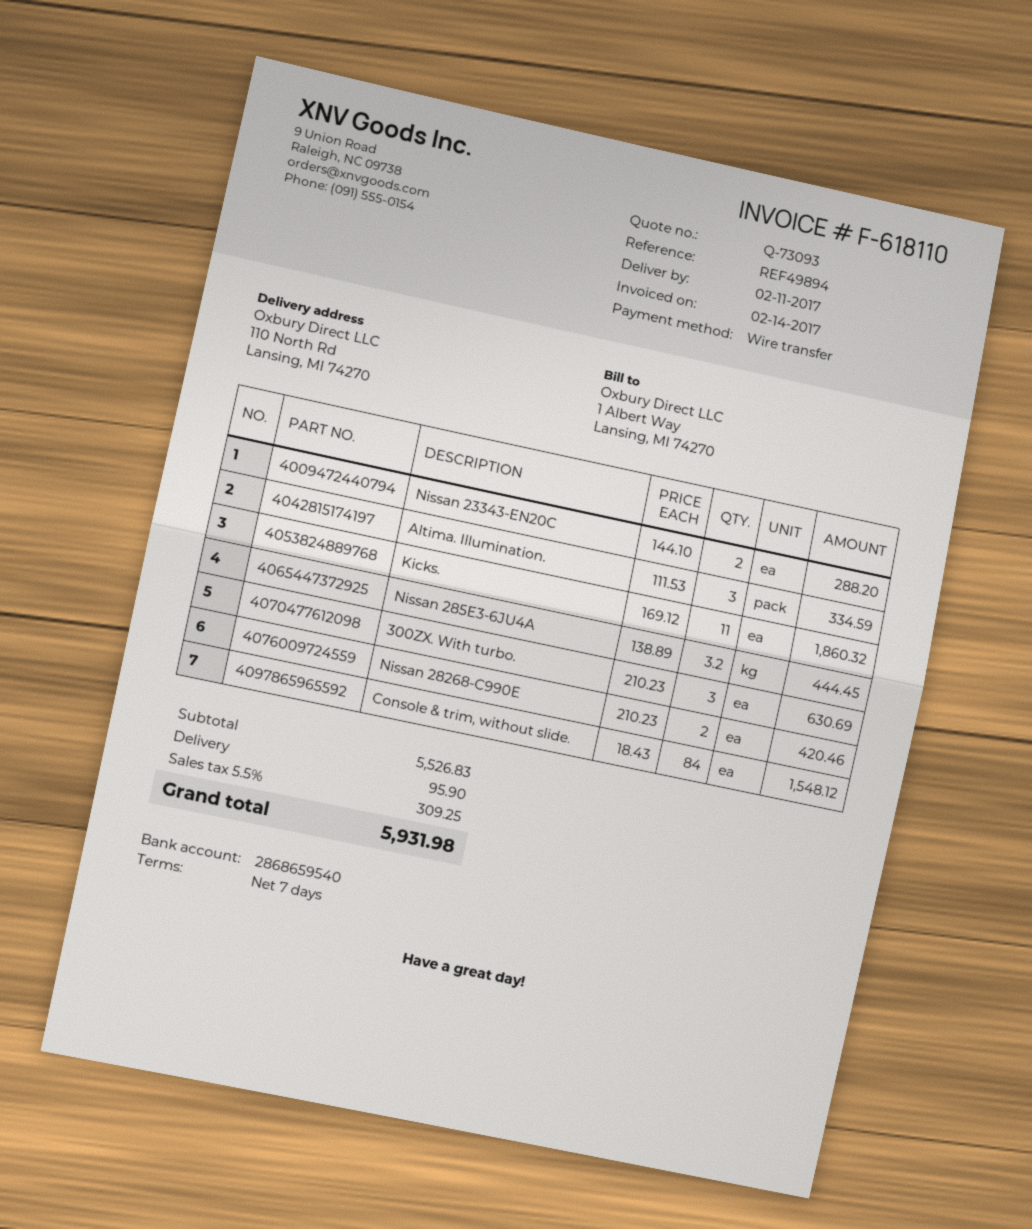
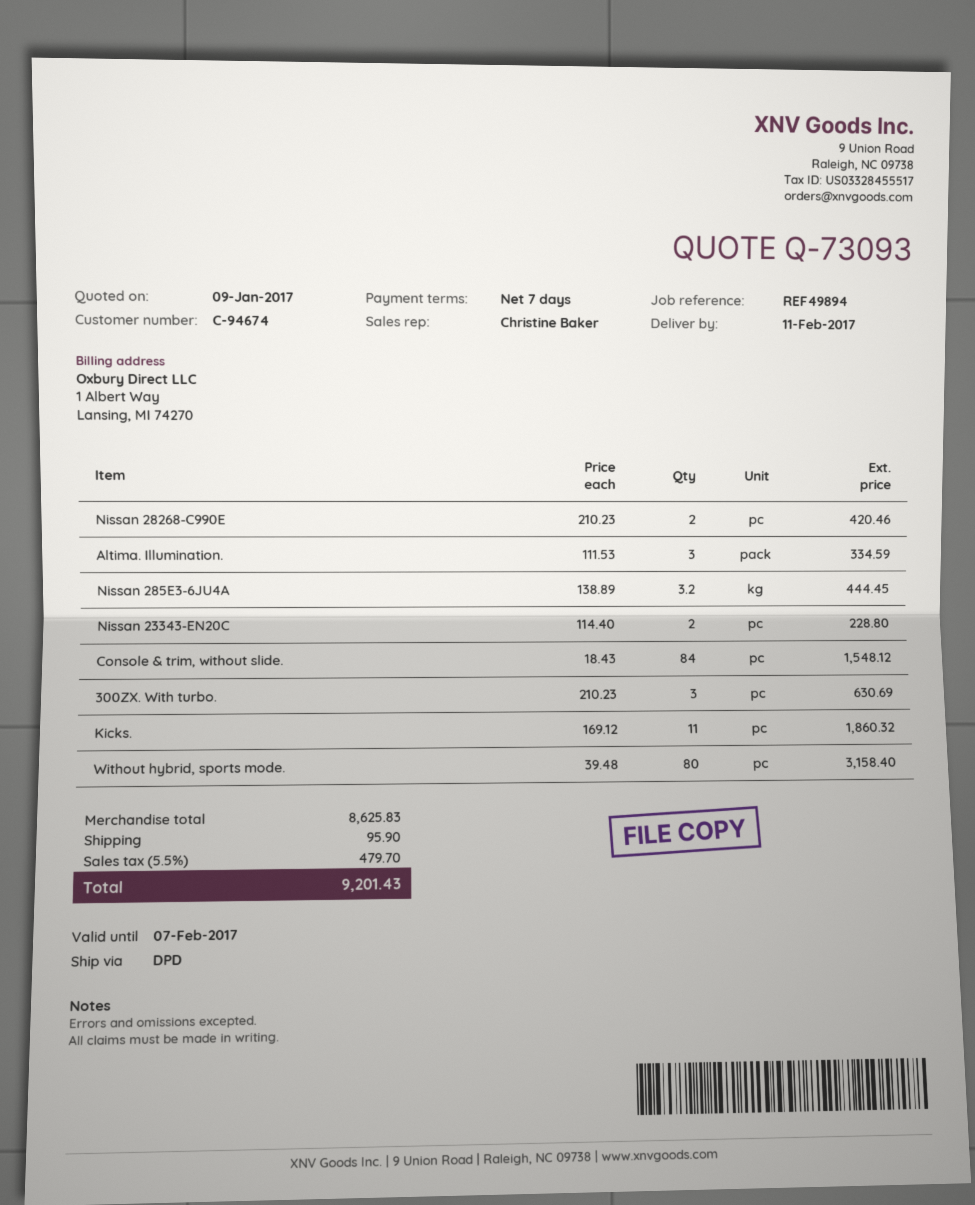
Nissan 23343-EN20C: 2 x 144.10 = 288.20 -> 2 x 114.40 = 228.80
Without hybrid, sports mode.: none -> 80 x 39.48 = 3158.40
subtotal: 5526.83 -> 8625.83
tax: 5.5% = 309.25 -> 5.5% = 479.70
total: 5931.98 -> 9201.43

